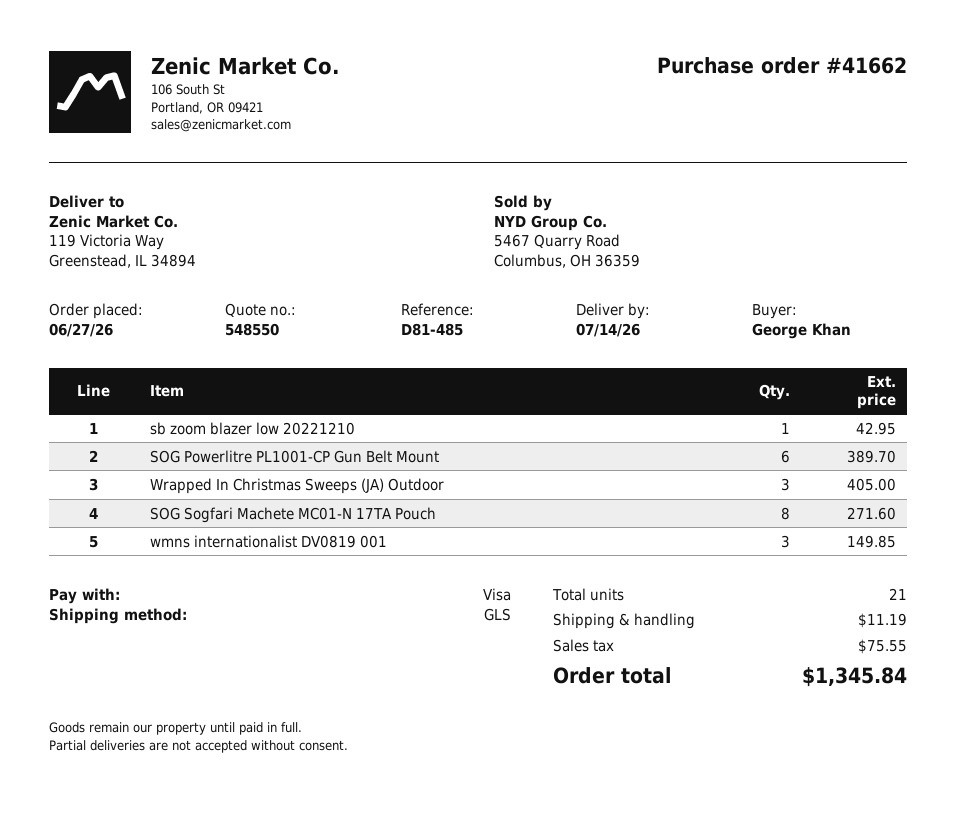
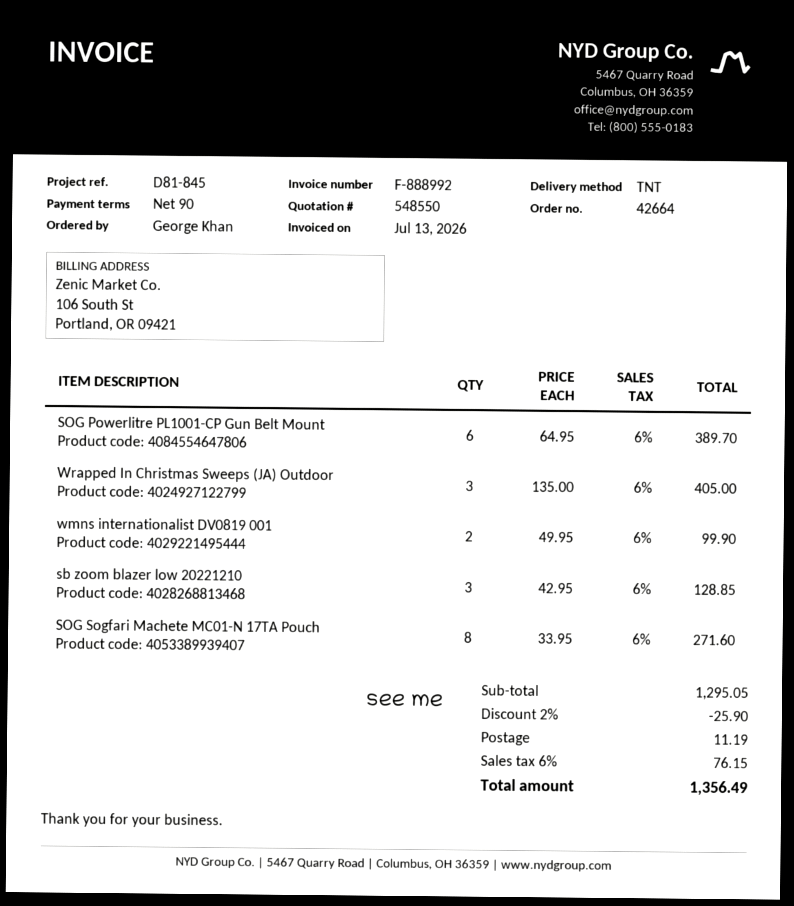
order number: 41662 -> 42664
reference: D81-485 -> D81-845
shipping method: GLS -> TNT
sb zoom blazer low 20221210: 1 for 42.95 -> 3 for 128.85
wmns internationalist DV0819 001: 3 for 149.85 -> 2 for 99.90
discount: none -> 2% = 25.90
tax: 75.55 -> 76.15
total: 1345.84 -> 1356.49

